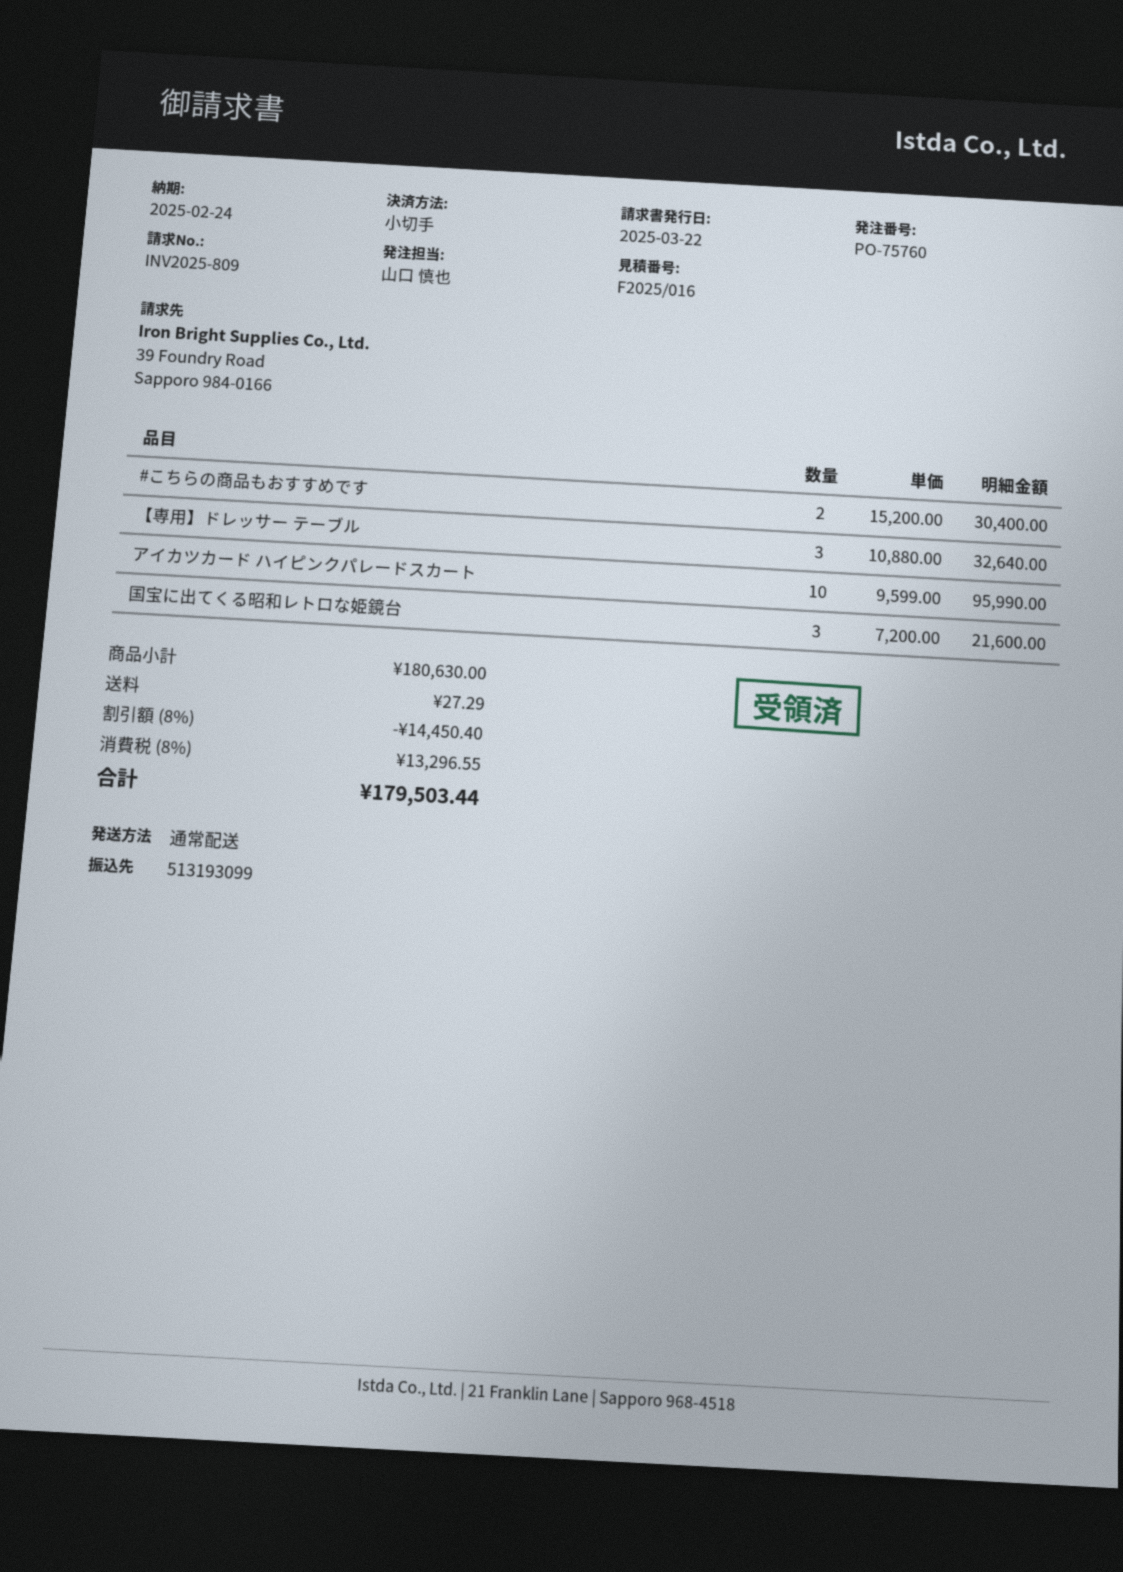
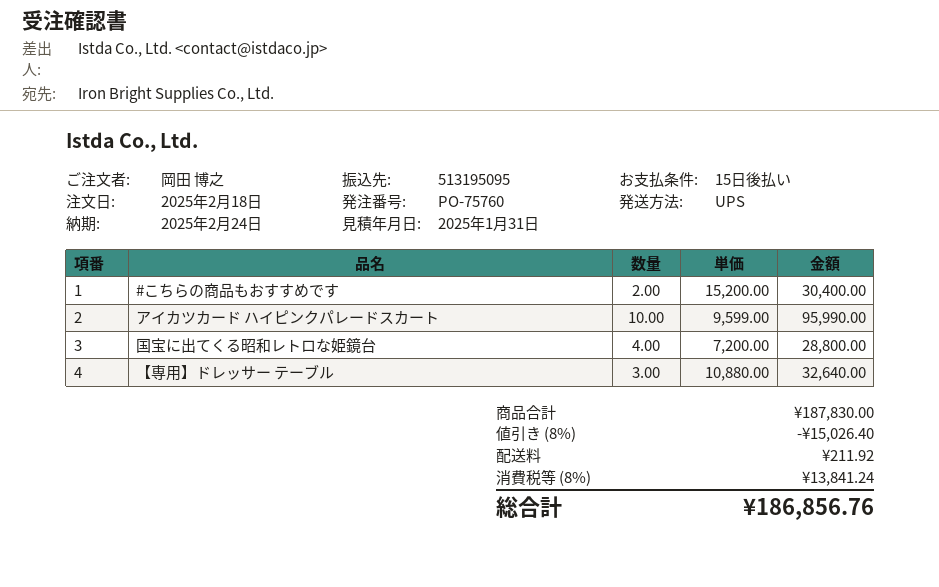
ordered by: 山口 慎也 -> 岡田 博之
bank account: 513193099 -> 513195095
shipping method: standard -> UPS
国宝に出てくる昭和レトロな姫鏡台: 3 x 7200.00 = 21600.00 -> 4 x 7200.00 = 28800.00
subtotal: 180630.00 -> 187830.00
discount: 8% = 14450.40 -> 8% = 15026.40
shipping: 27.29 -> 211.92
tax: 8% = 13296.55 -> 8% = 13841.24
total: 179503.44 -> 186856.76

